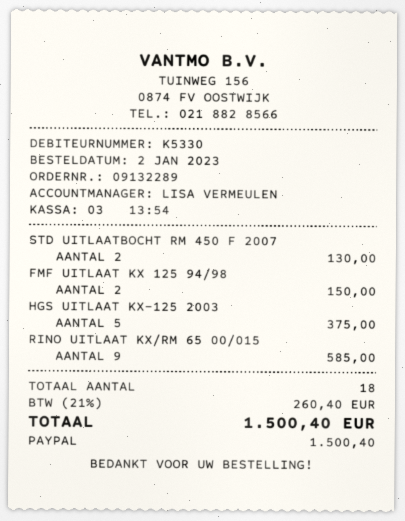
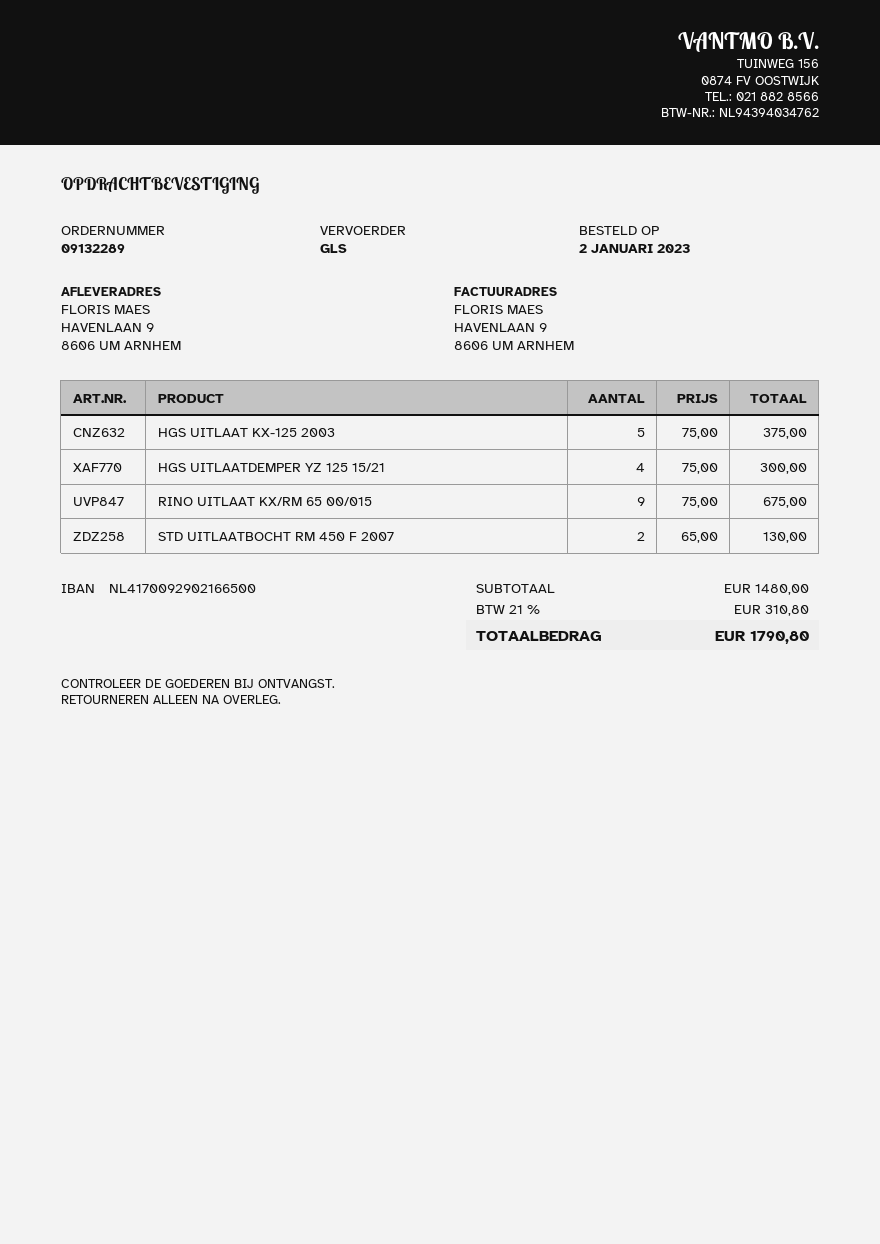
FMF UITLAAT KX 125 94/98: 2 for 150.00 -> none
RINO UITLAAT KX/RM 65 00/015: 9 for 585.00 -> 9 for 675.00
HGS UITLAATDEMPER YZ 125 15/21: none -> 4 for 300.00
tax: 21% = 260.40 -> 21% = 310.80
total: 1500.40 -> 1790.80

